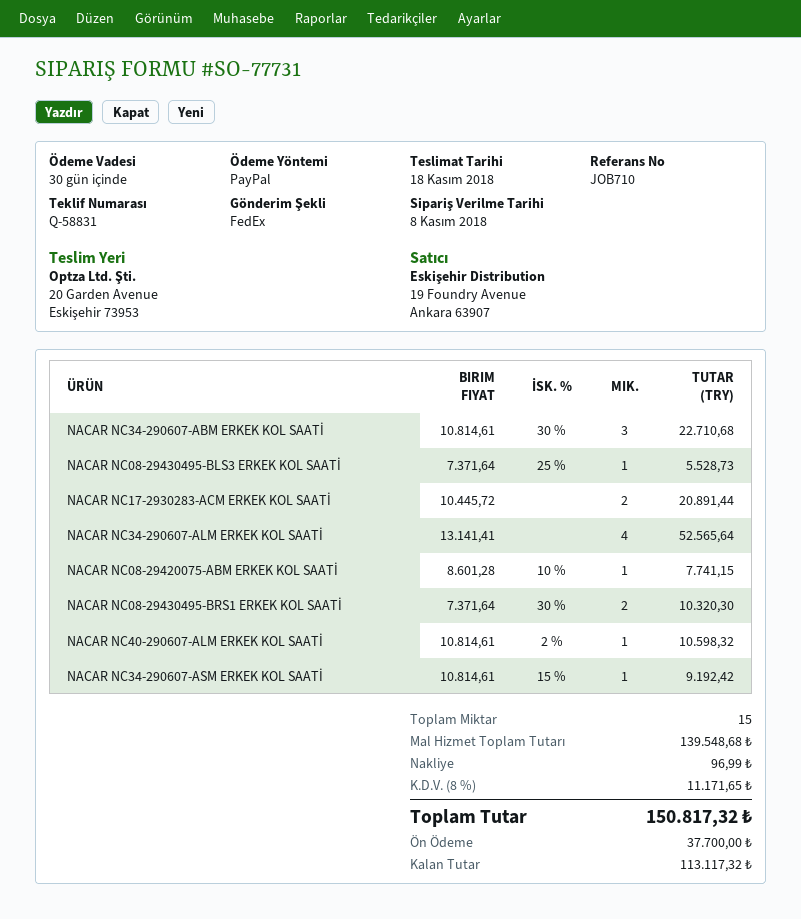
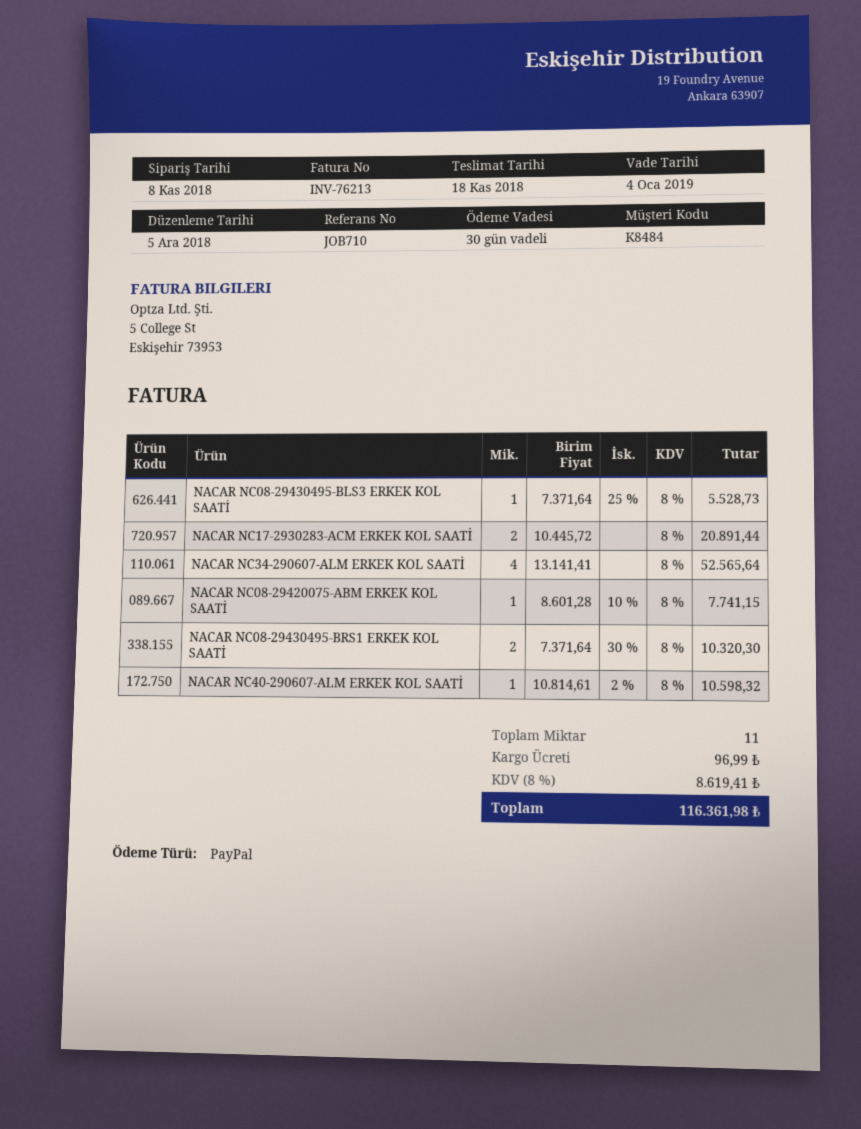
NACAR NC34-290607-ABM ERKEK KOL SAATİ: 3 x 10814.61 - 30% = 22710.68 -> none
NACAR NC34-290607-ASM ERKEK KOL SAATİ: 1 x 10814.61 - 15% = 9192.42 -> none
total quantity: 15 -> 11
tax: 8% = 11171.65 -> 8% = 8619.41
total: 150817.32 -> 116361.98

